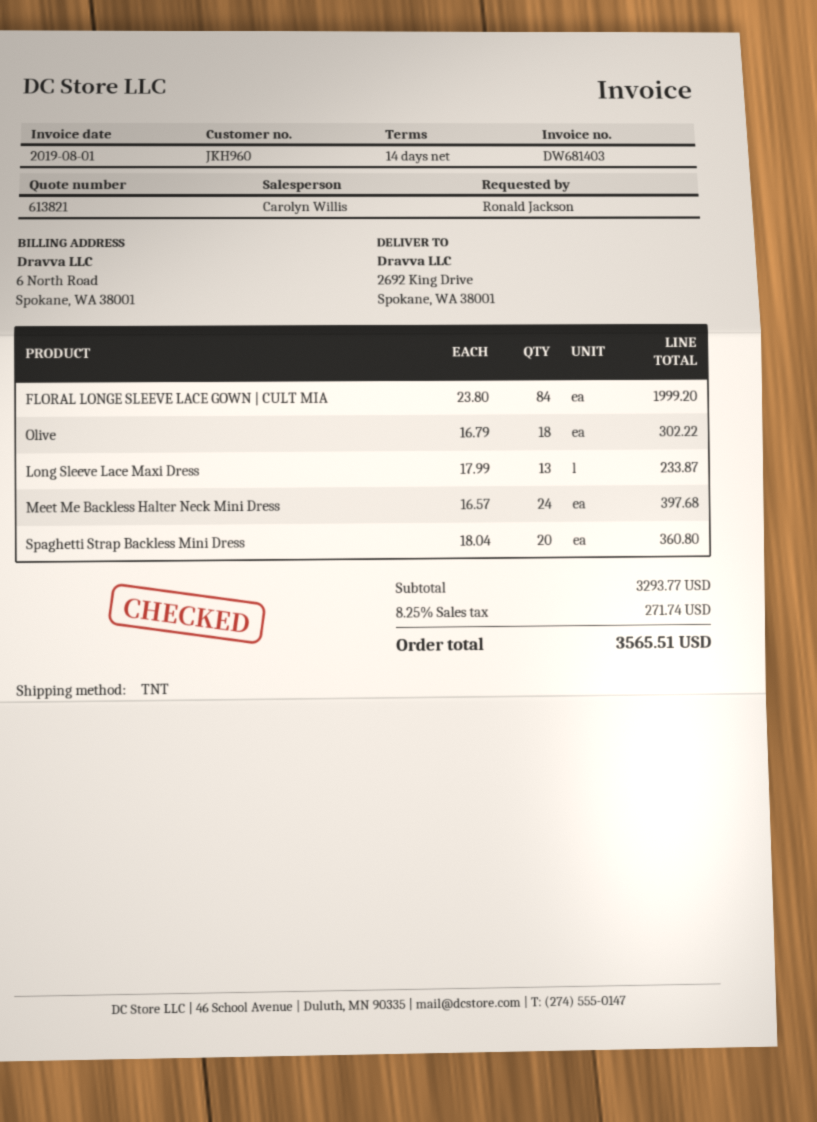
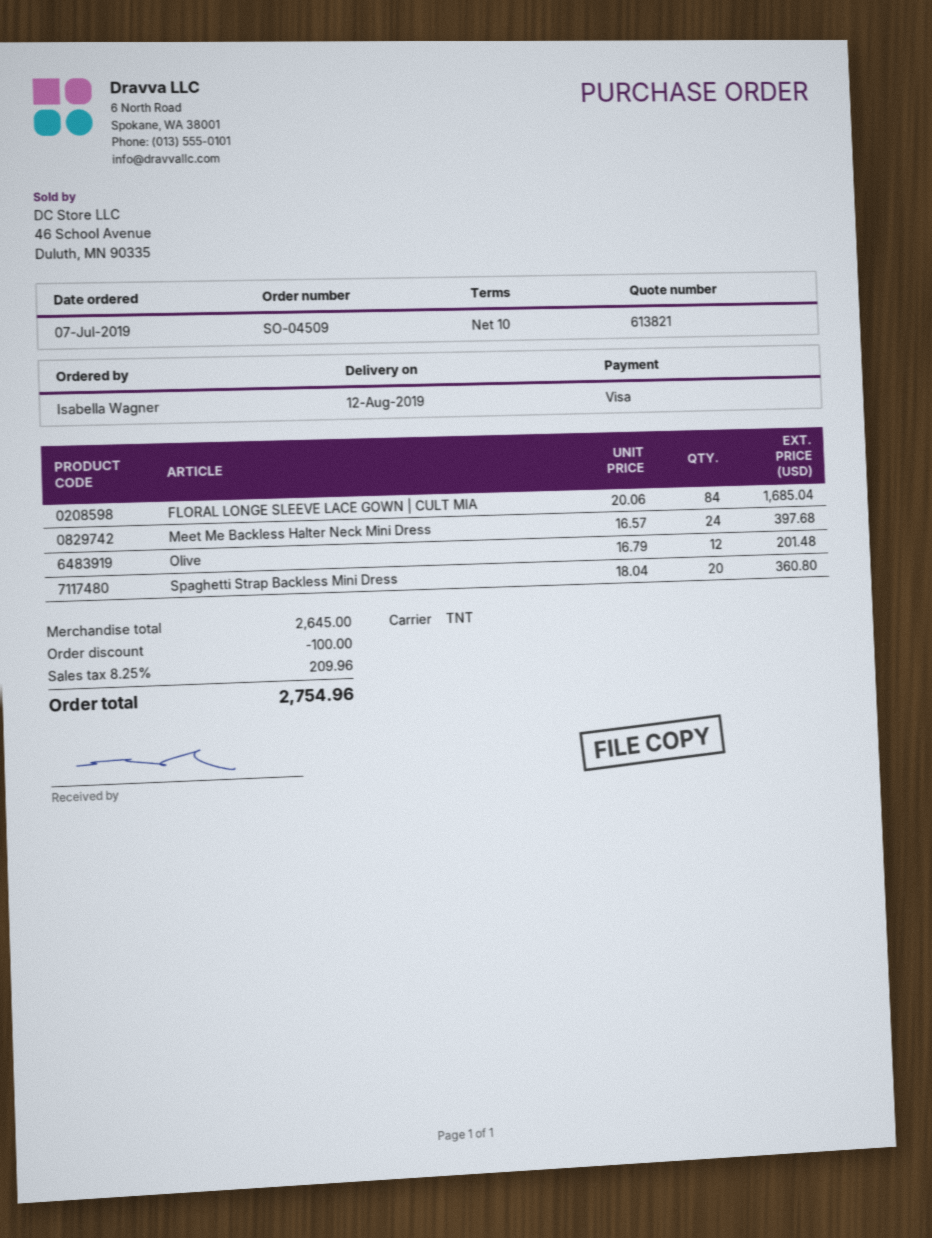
payment terms: 14 days -> 10 days
ordered by: Ronald Jackson -> Isabella Wagner
FLORAL LONGE SLEEVE LACE GOWN | CULT MIA: 84 x 23.80 = 1999.20 -> 84 x 20.06 = 1685.04
Olive: 18 x 16.79 = 302.22 -> 12 x 16.79 = 201.48
Long Sleeve Lace Maxi Dress: 13 x 17.99 = 233.87 -> none
subtotal: 3293.77 -> 2645.00
discount: none -> 100.00
tax: 8.25% = 271.74 -> 8.25% = 209.96
total: 3565.51 -> 2754.96

